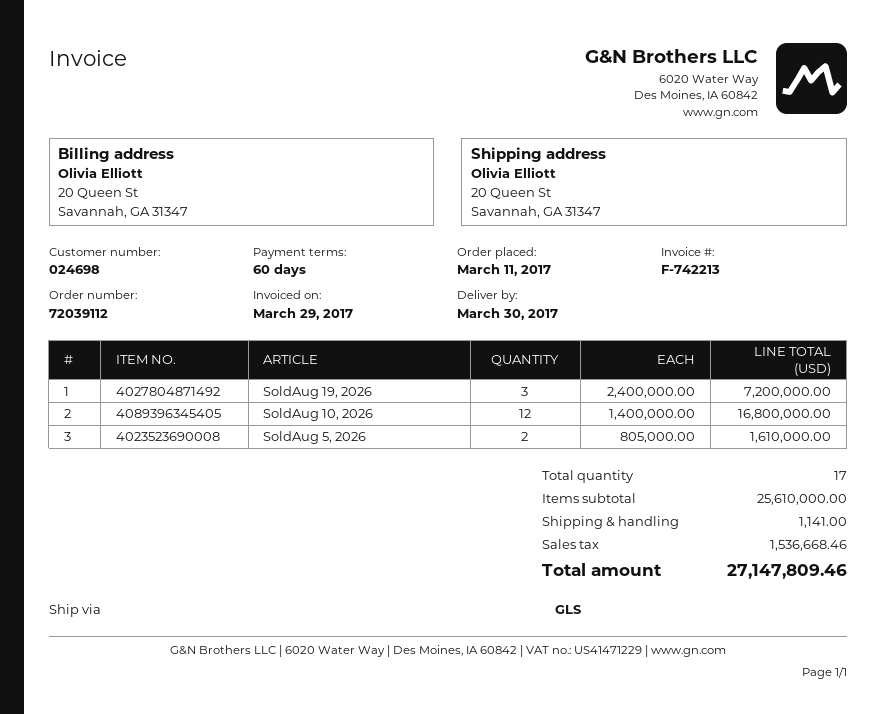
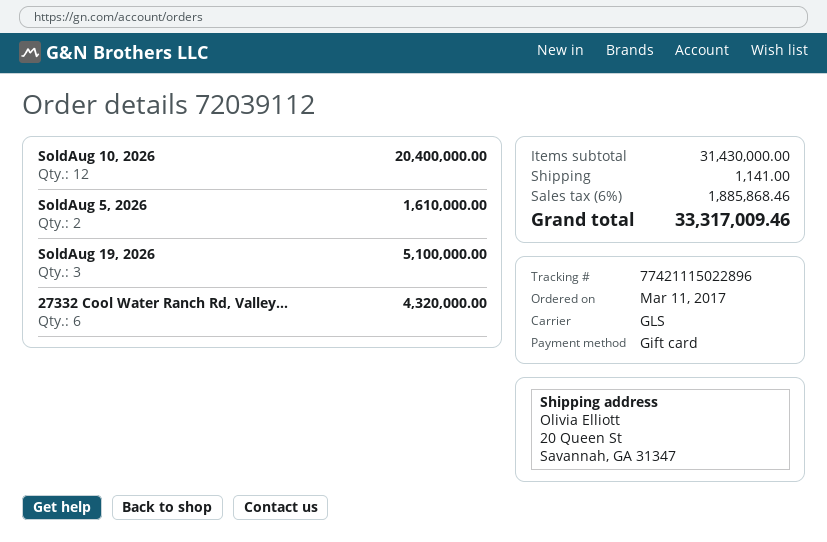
SoldAug 19, 2026: 3 for 7200000.00 -> 3 for 5100000.00
SoldAug 10, 2026: 12 for 16800000.00 -> 12 for 20400000.00
27332 Cool Water Ranch Rd, Valley...: none -> 6 for 4320000.00
subtotal: 25610000.00 -> 31430000.00
tax: 1536668.46 -> 1885868.46
total: 27147809.46 -> 33317009.46

